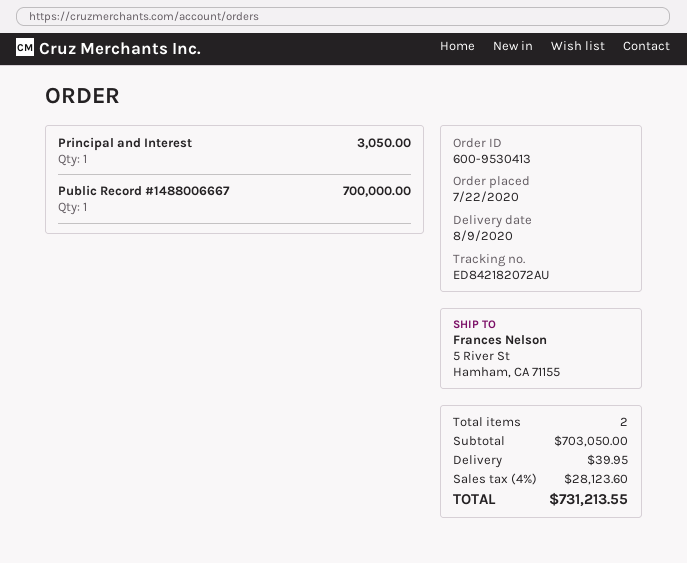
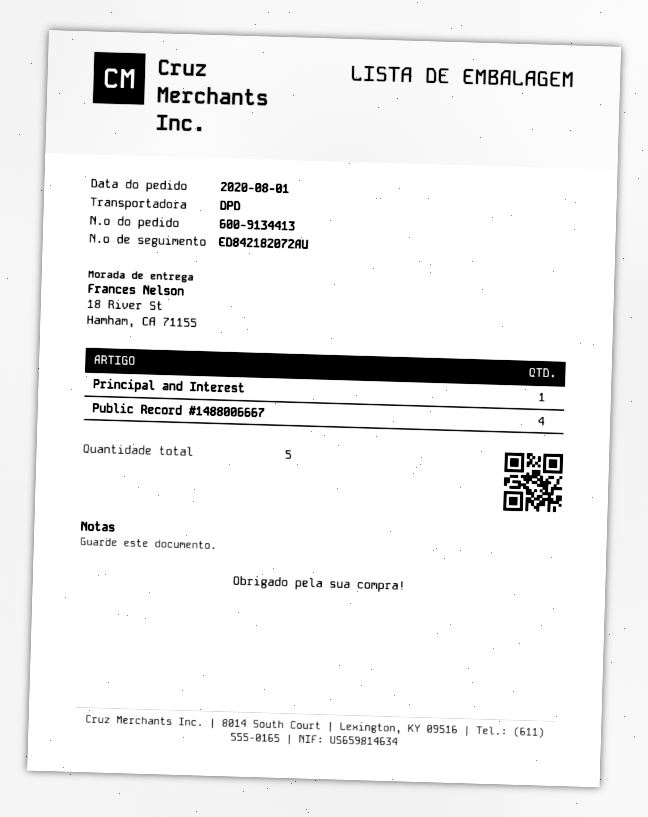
order number: 600-9530413 -> 600-9134413
order date: 2020-07-22 -> 2020-08-01
ship to: 5 River St, Hamham, CA 71155 -> 18 River St, Hamham, CA 71155
Public Record #1488006667: 1 -> 4
total quantity: 2 -> 5

